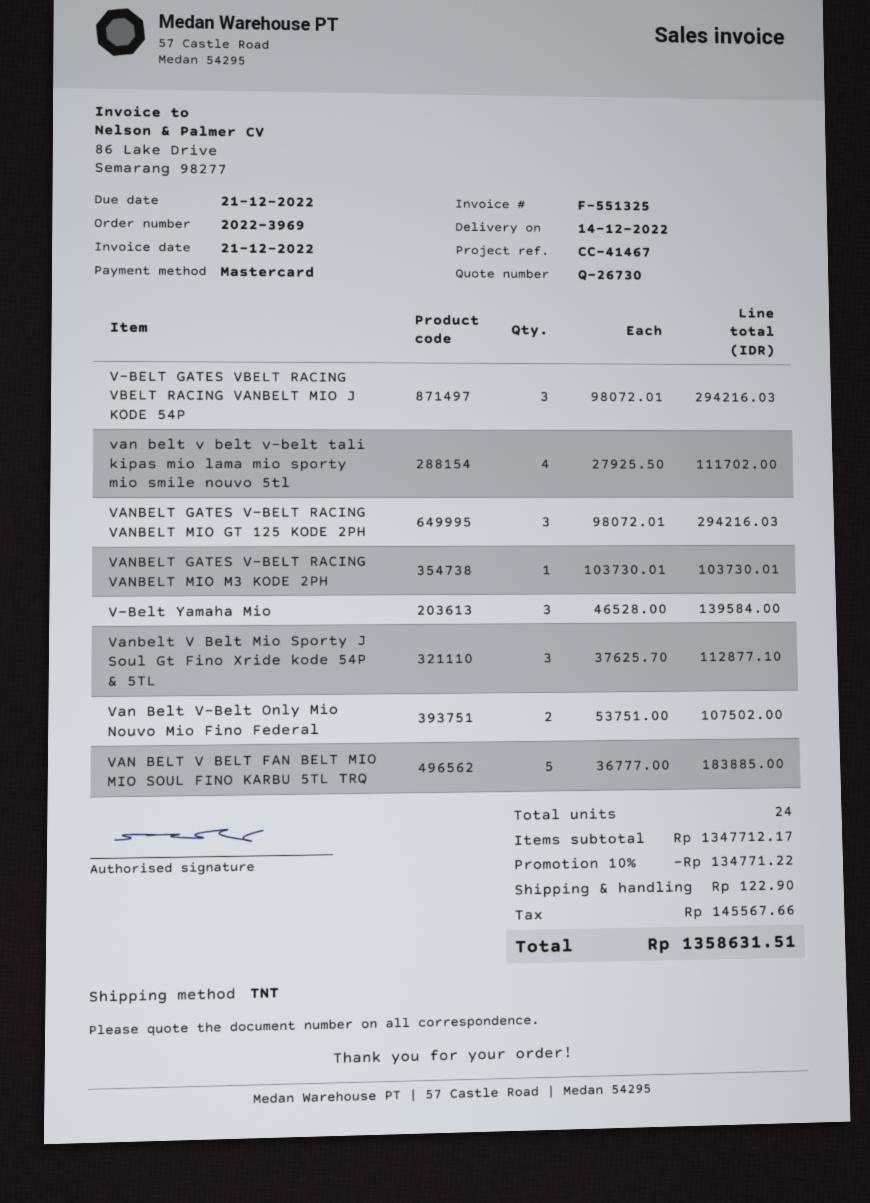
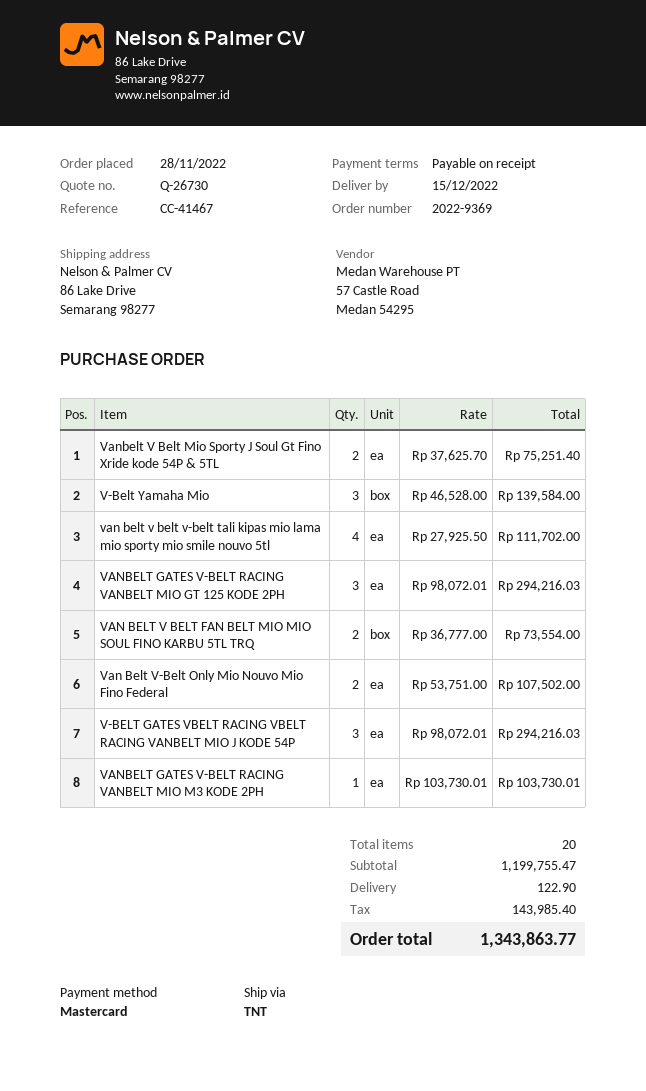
order number: 2022-3969 -> 2022-9369
delivery date: 2022-12-14 -> 2022-12-15
Vanbelt V Belt Mio Sporty J Soul Gt Fino Xride kode 54P & 5TL: 3 x 37625.70 = 112877.10 -> 2 x 37625.70 = 75251.40
VAN BELT V BELT FAN BELT MIO MIO SOUL FINO KARBU 5TL TRQ: 5 x 36777.00 = 183885.00 -> 2 x 36777.00 = 73554.00
total quantity: 24 -> 20
subtotal: 1347712.17 -> 1199755.47
discount: 10% = 134771.22 -> none
tax: 145567.66 -> 143985.40
total: 1358631.51 -> 1343863.77

